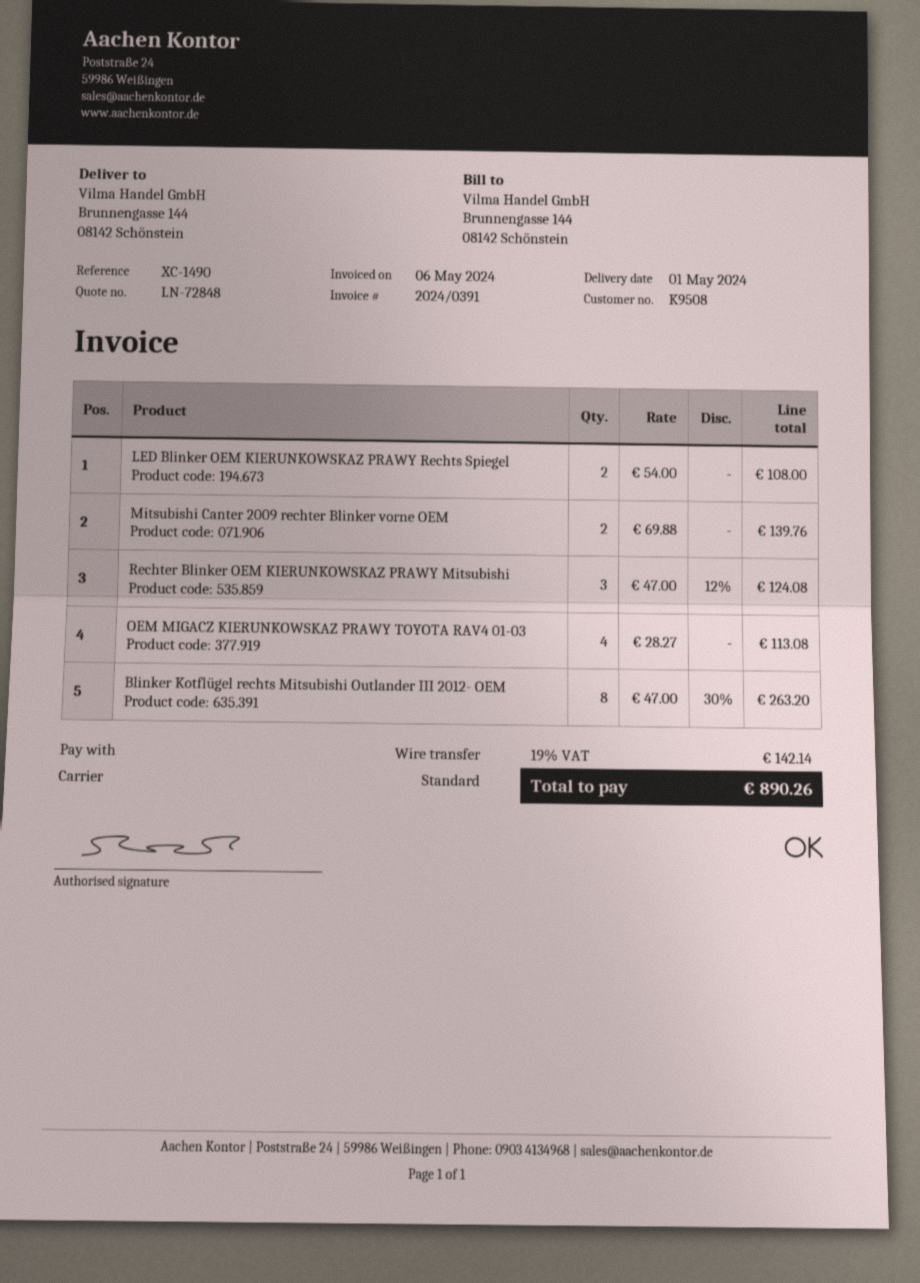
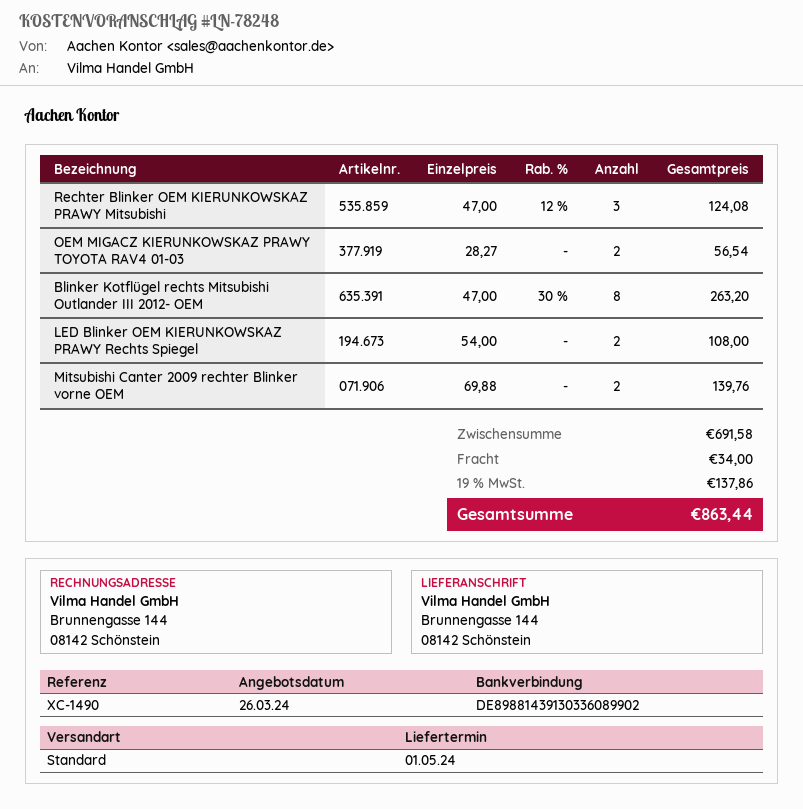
quote number: LN-72848 -> LN-78248
OEM MIGACZ KIERUNKOWSKAZ PRAWY TOYOTA RAV4 01-03: 4 x 28.27 = 113.08 -> 2 x 28.27 = 56.54
shipping: none -> 34.00
tax: 19% = 142.14 -> 19% = 137.86
total: 890.26 -> 863.44

